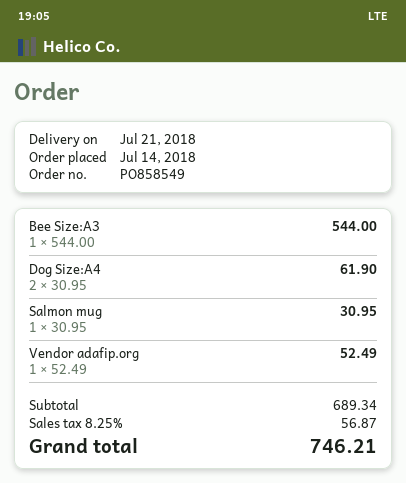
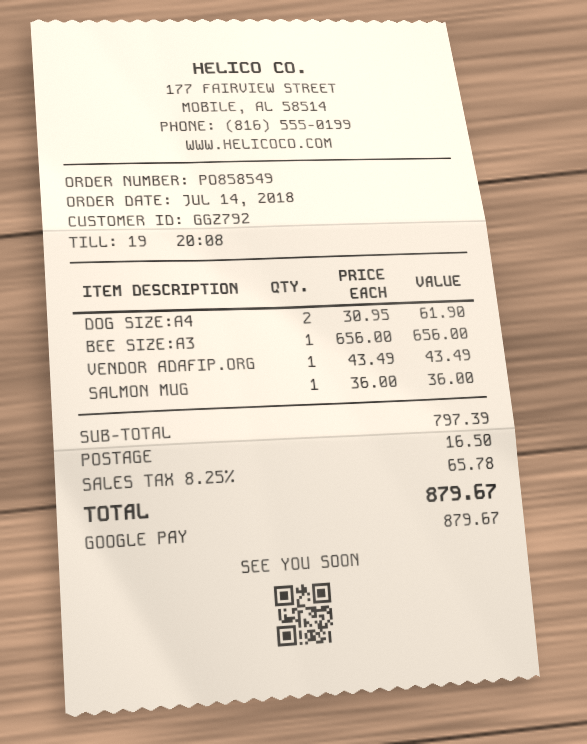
Bee Size:A3: 1 x 544.00 = 544.00 -> 1 x 656.00 = 656.00
Salmon mug: 1 x 30.95 = 30.95 -> 1 x 36.00 = 36.00
Vendor adafip.org: 1 x 52.49 = 52.49 -> 1 x 43.49 = 43.49
subtotal: 689.34 -> 797.39
shipping: none -> 16.50
tax: 8.25% = 56.87 -> 8.25% = 65.78
total: 746.21 -> 879.67

